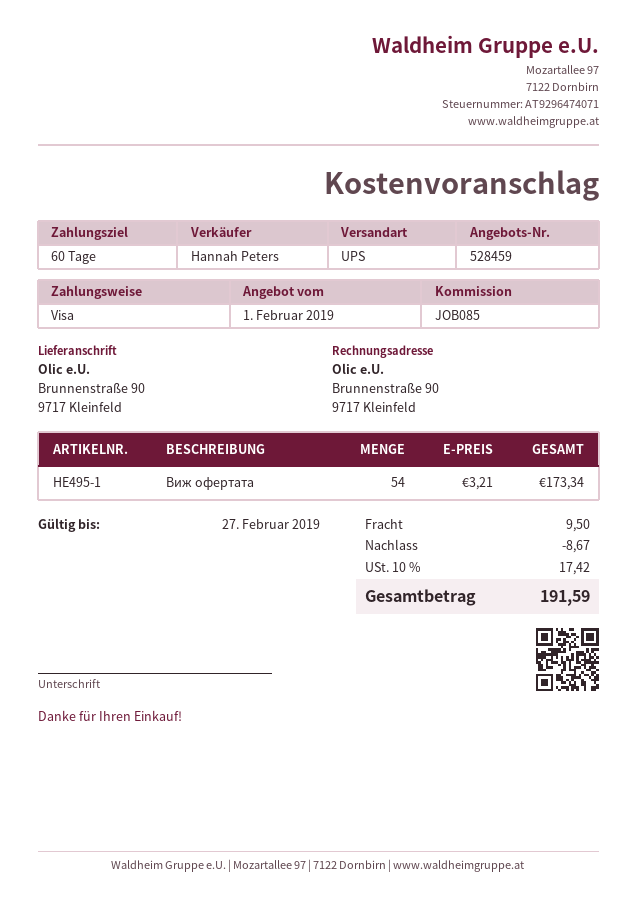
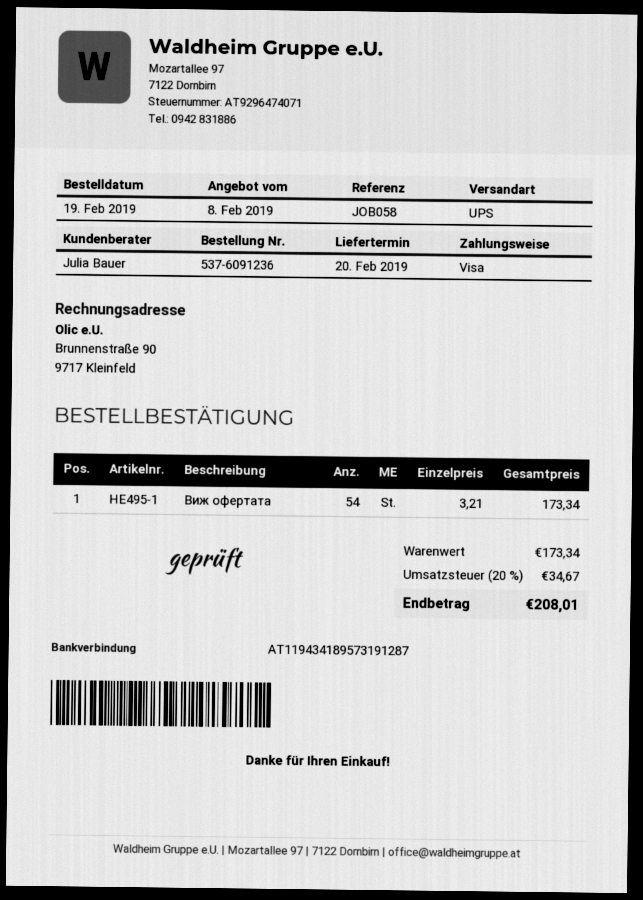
quote date: 2019-02-01 -> 2019-02-08
reference: JOB085 -> JOB058
sales rep: Hannah Peters -> Julia Bauer
discount: 8.67 -> none
shipping: 9.50 -> none
tax: 10% = 17.42 -> 20% = 34.67
total: 191.59 -> 208.01

